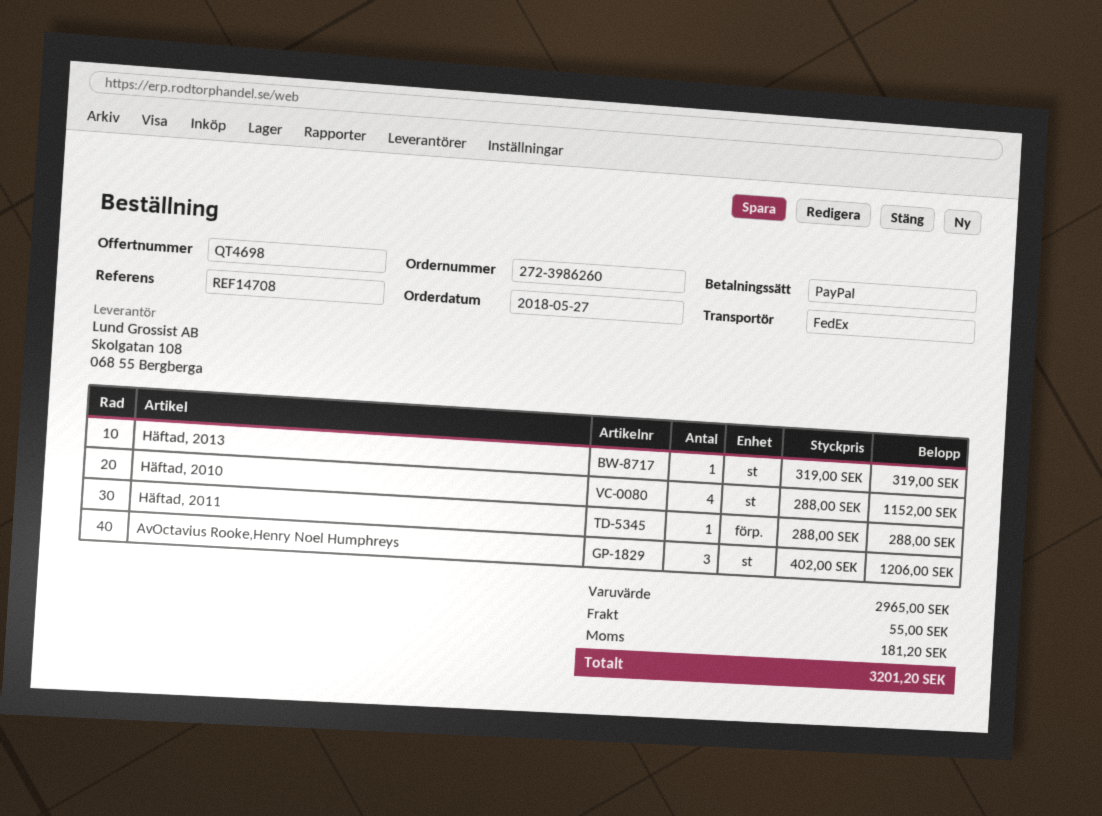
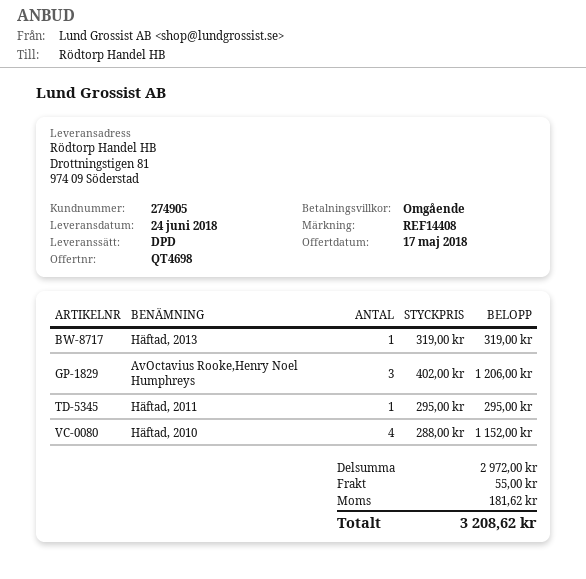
reference: REF14708 -> REF14408
shipping method: FedEx -> DPD
Häftad, 2011: 1 x 288.00 = 288.00 -> 1 x 295.00 = 295.00
subtotal: 2965.00 -> 2972.00
tax: 181.20 -> 181.62
total: 3201.20 -> 3208.62

